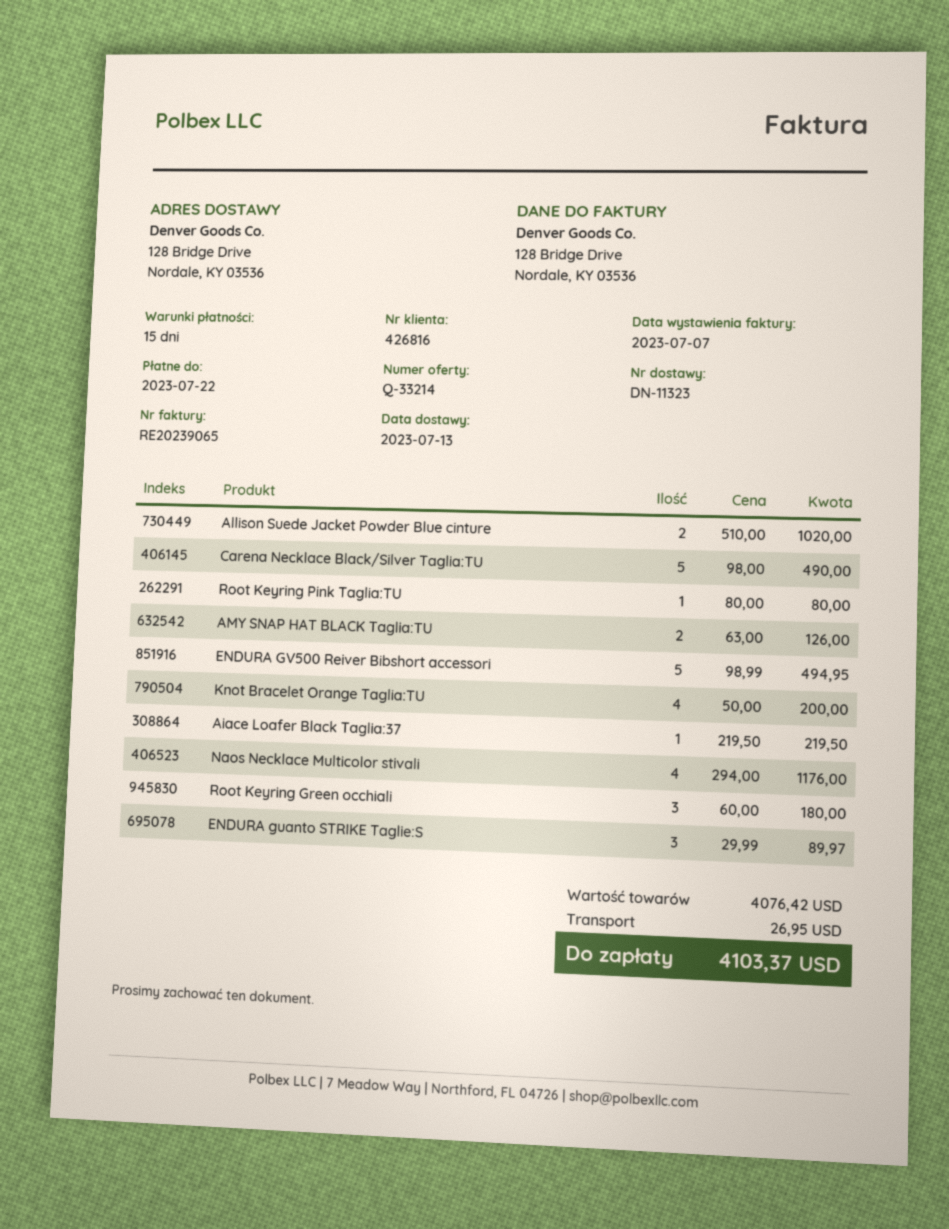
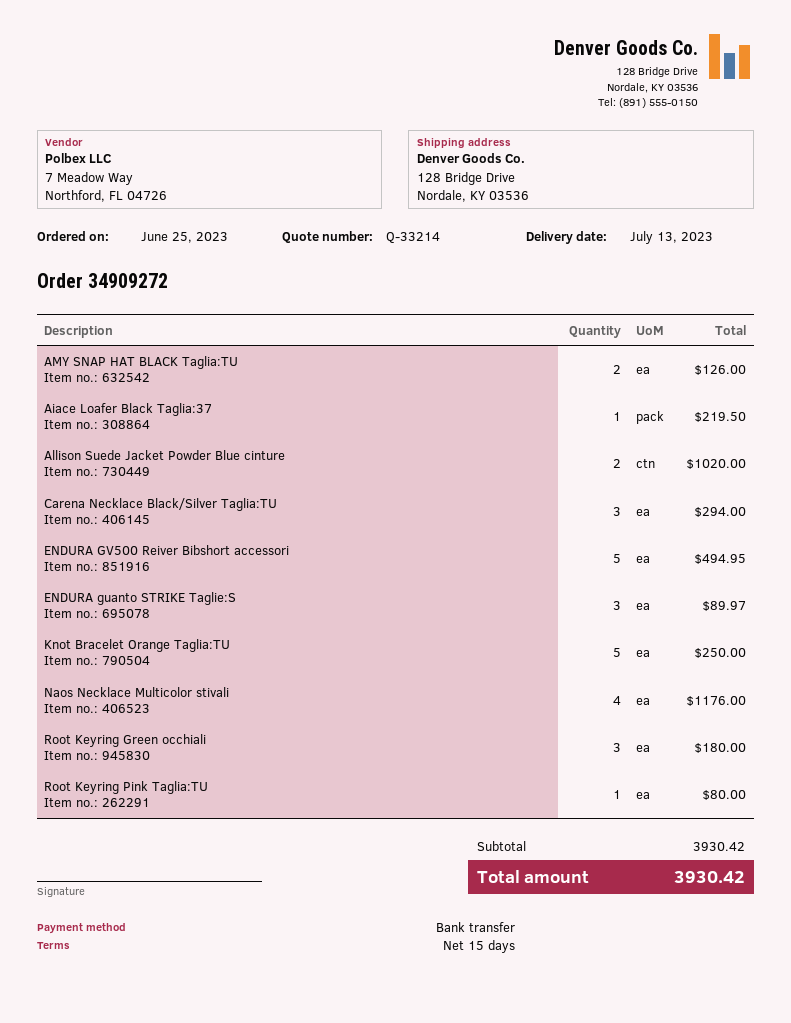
Carena Necklace Black/Silver Taglia:TU: 5 for 490.00 -> 3 for 294.00
Knot Bracelet Orange Taglia:TU: 4 for 200.00 -> 5 for 250.00
subtotal: 4076.42 -> 3930.42
shipping: 26.95 -> none
total: 4103.37 -> 3930.42

